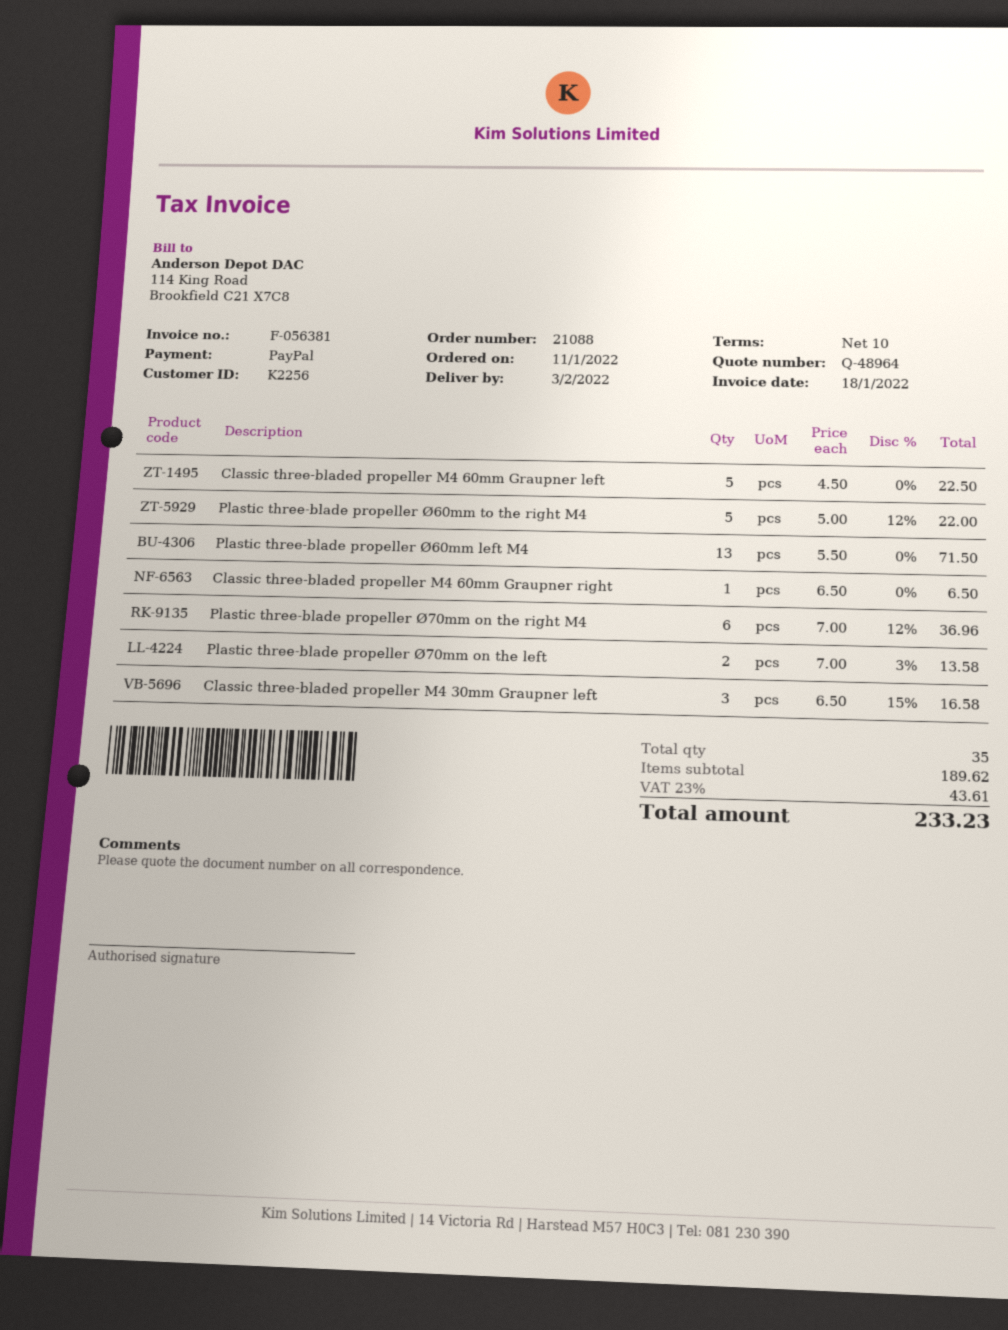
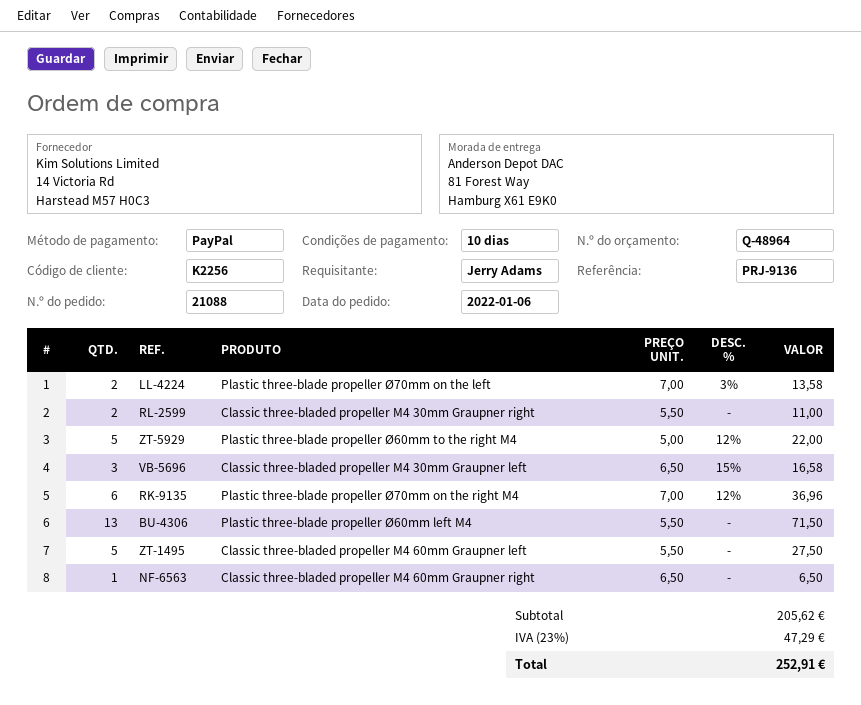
order date: 2022-01-11 -> 2022-01-06
Classic three-bladed propeller M4 60mm Graupner left: 5 x 4.50 = 22.50 -> 5 x 5.50 = 27.50
Classic three-bladed propeller M4 30mm Graupner right: none -> 2 x 5.50 = 11.00
subtotal: 189.62 -> 205.62
tax: 23% = 43.61 -> 23% = 47.29
total: 233.23 -> 252.91

